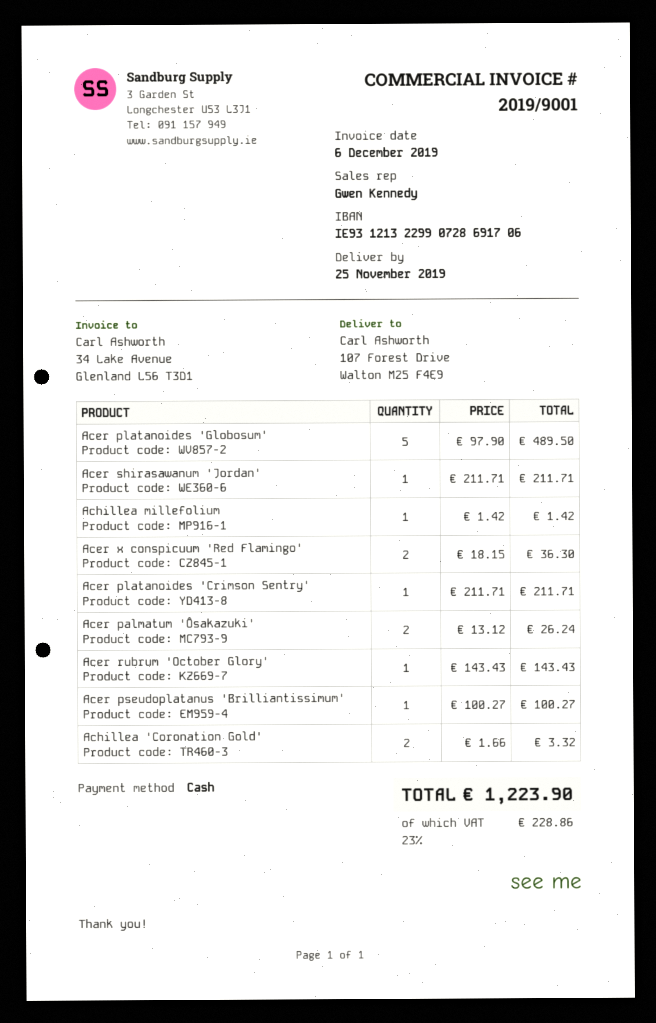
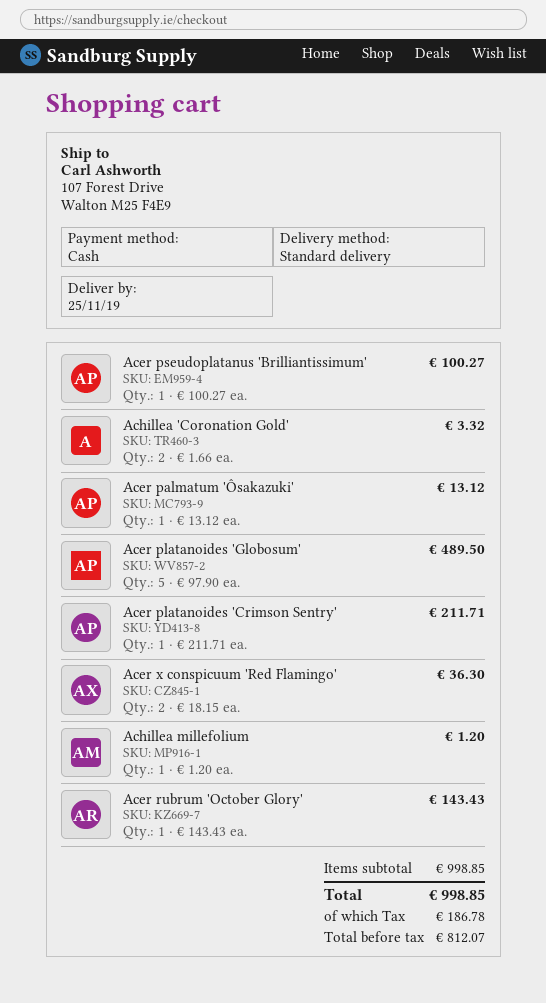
Acer shirasawanum 'Jordan': 1 x 211.71 = 211.71 -> none
Achillea millefolium: 1 x 1.42 = 1.42 -> 1 x 1.20 = 1.20
Acer palmatum 'Ôsakazuki': 2 x 13.12 = 26.24 -> 1 x 13.12 = 13.12
tax: 228.86 -> 186.78
total: 1223.90 -> 998.85

